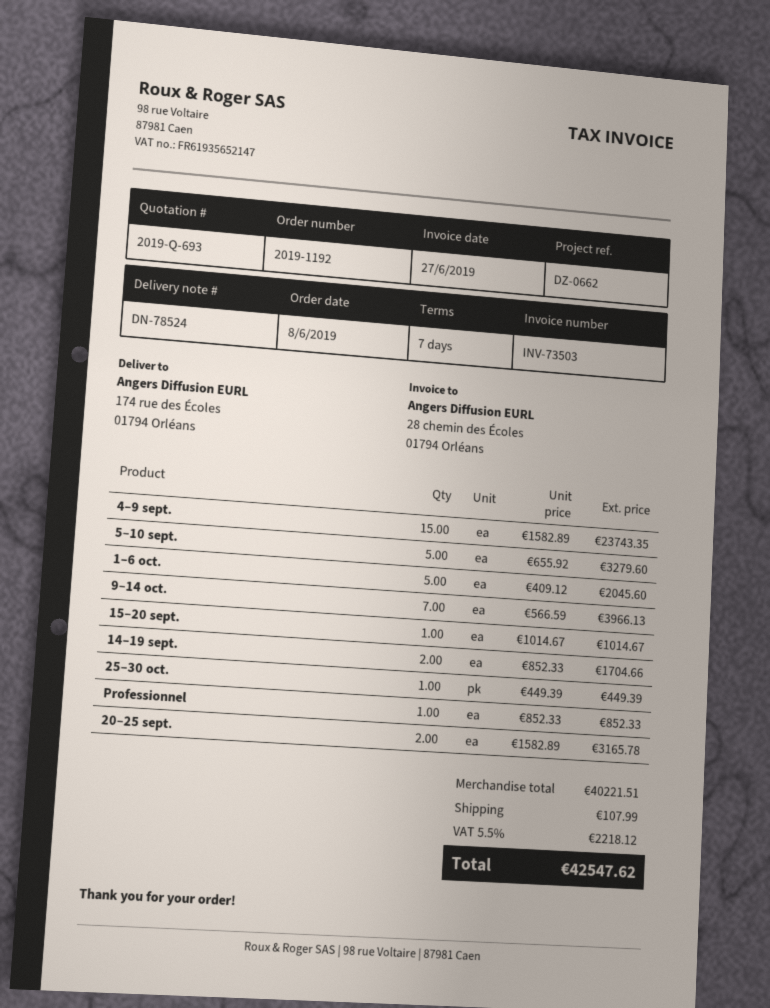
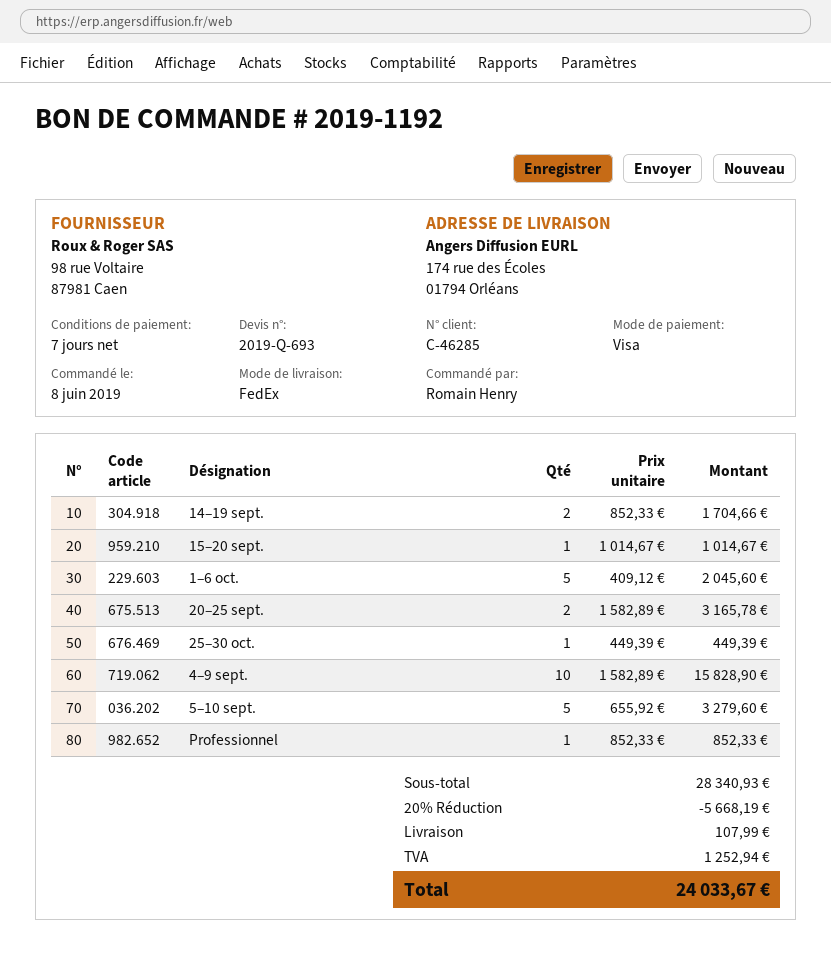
4–9 sept.: 15 x 1582.89 = 23743.35 -> 10 x 1582.89 = 15828.90
9–14 oct.: 7 x 566.59 = 3966.13 -> none
subtotal: 40221.51 -> 28340.93
discount: none -> 20% = 5668.19
tax: 2218.12 -> 1252.94
total: 42547.62 -> 24033.67

